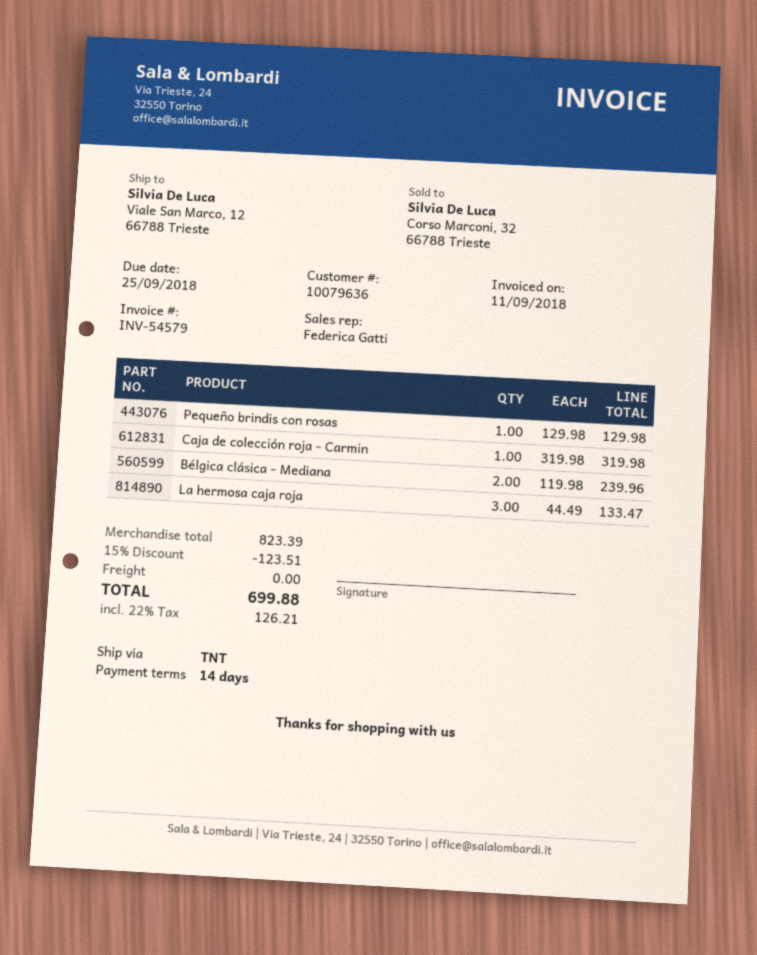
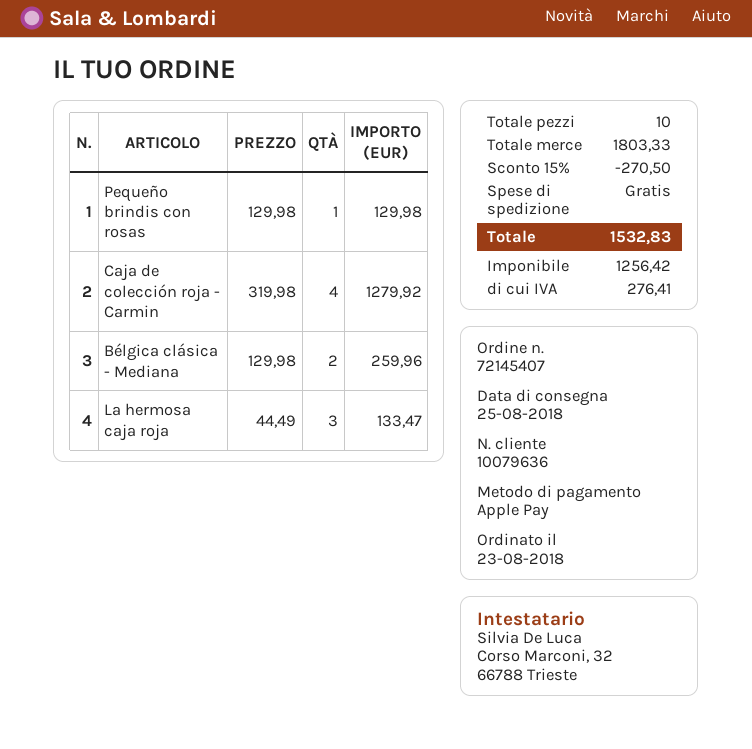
Caja de colección roja - Carmin: 1 x 319.98 = 319.98 -> 4 x 319.98 = 1279.92
Bélgica clásica - Mediana: 2 x 119.98 = 239.96 -> 2 x 129.98 = 259.96
subtotal: 823.39 -> 1803.33
discount: 15% = 123.51 -> 15% = 270.50
tax: 126.21 -> 276.41
total: 699.88 -> 1532.83

